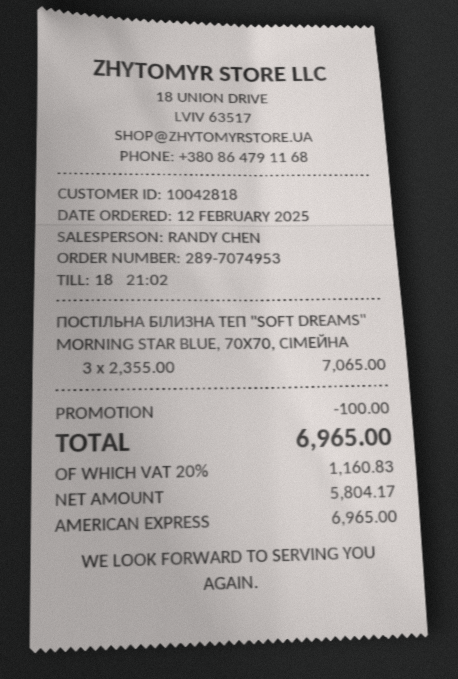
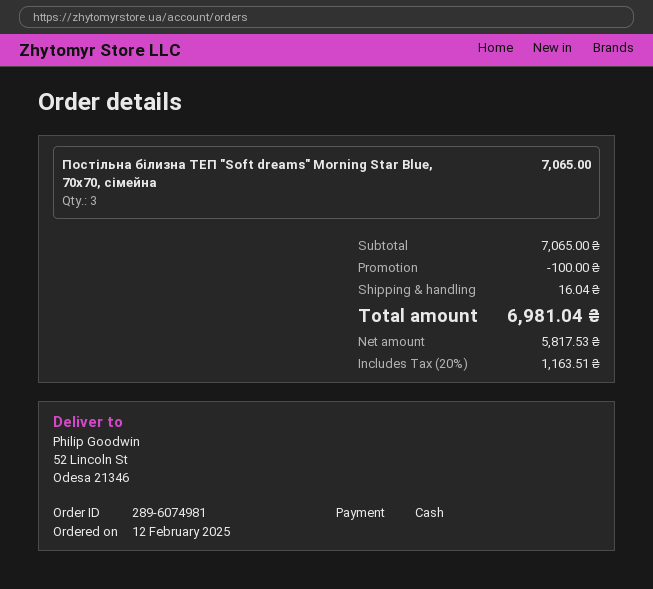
order number: 289-7074953 -> 289-6074981
payment method: American Express -> cash
shipping: none -> 16.04
net: 5804.17 -> 5817.53
tax: 20% = 1160.83 -> 20% = 1163.51
total: 6965.00 -> 6981.04

